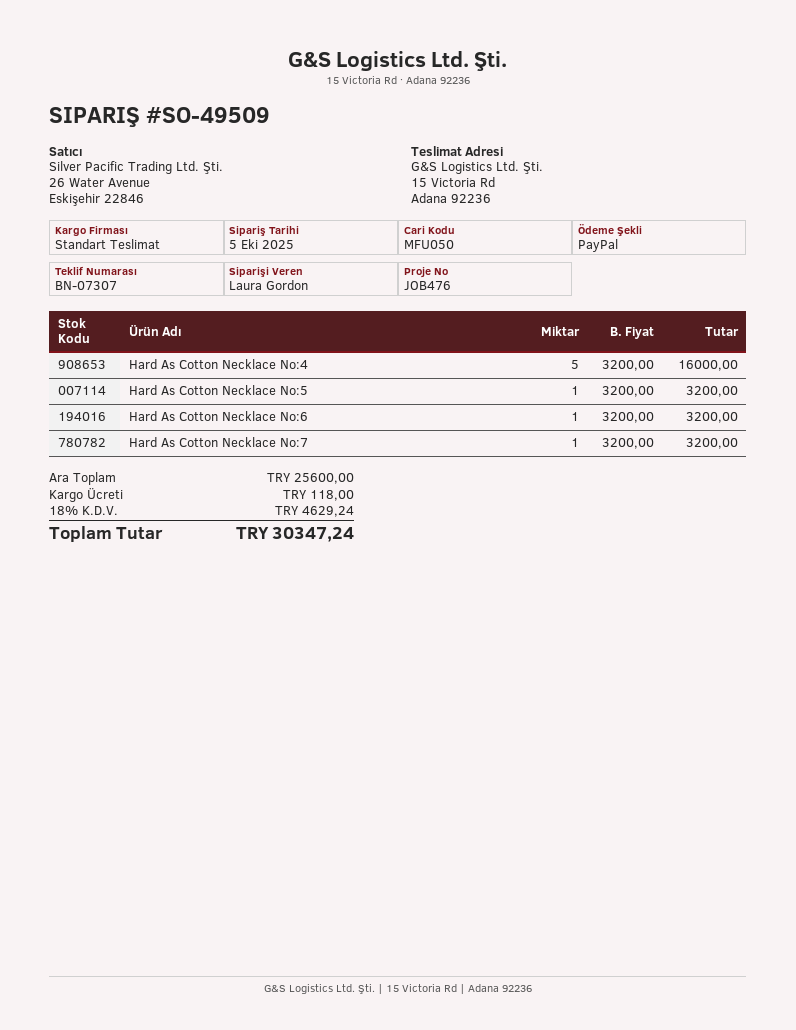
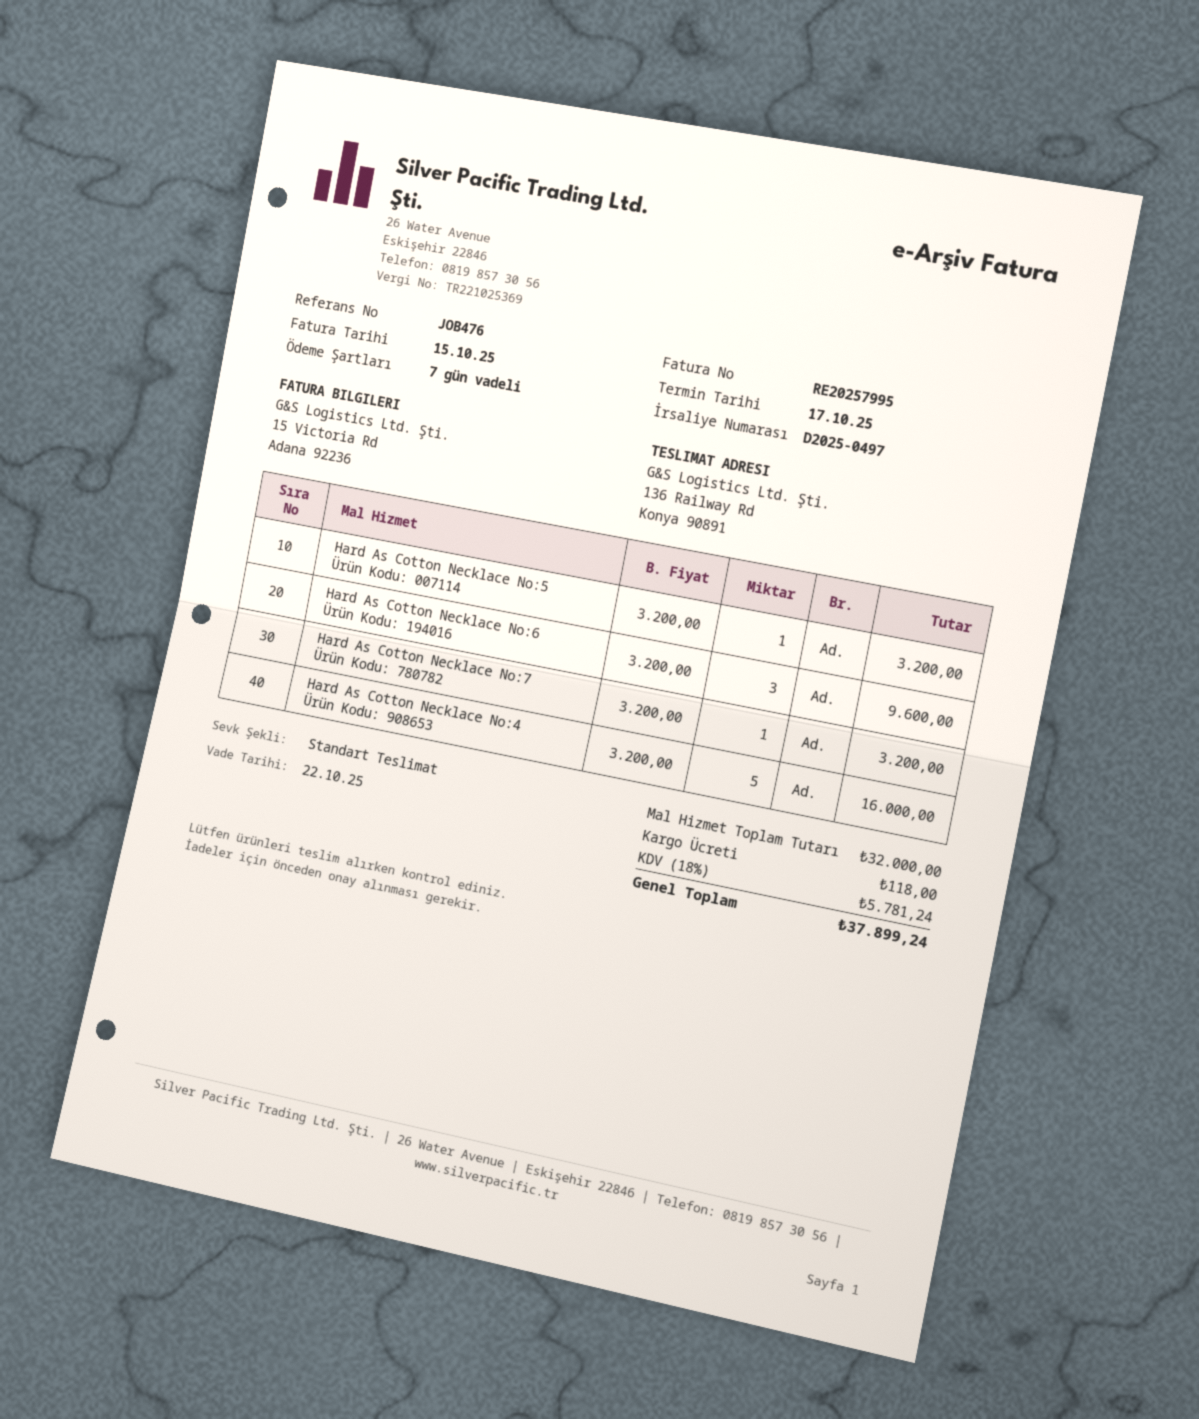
ship to: 15 Victoria Rd, Adana 92236 -> 136 Railway Rd, Konya 90891
Hard As Cotton Necklace No:6: 1 x 3200.00 = 3200.00 -> 3 x 3200.00 = 9600.00
subtotal: 25600.00 -> 32000.00
tax: 18% = 4629.24 -> 18% = 5781.24
total: 30347.24 -> 37899.24

